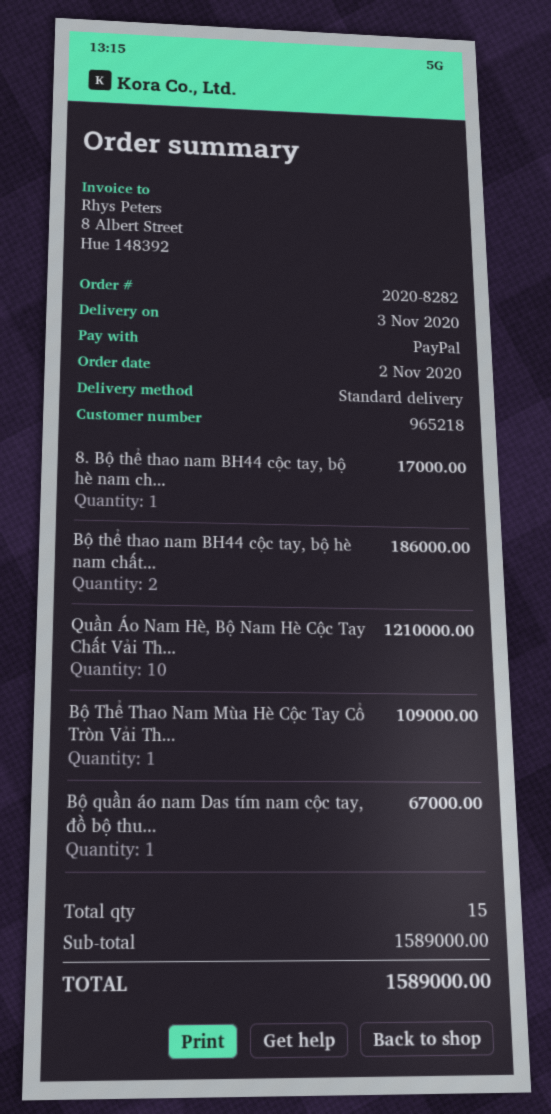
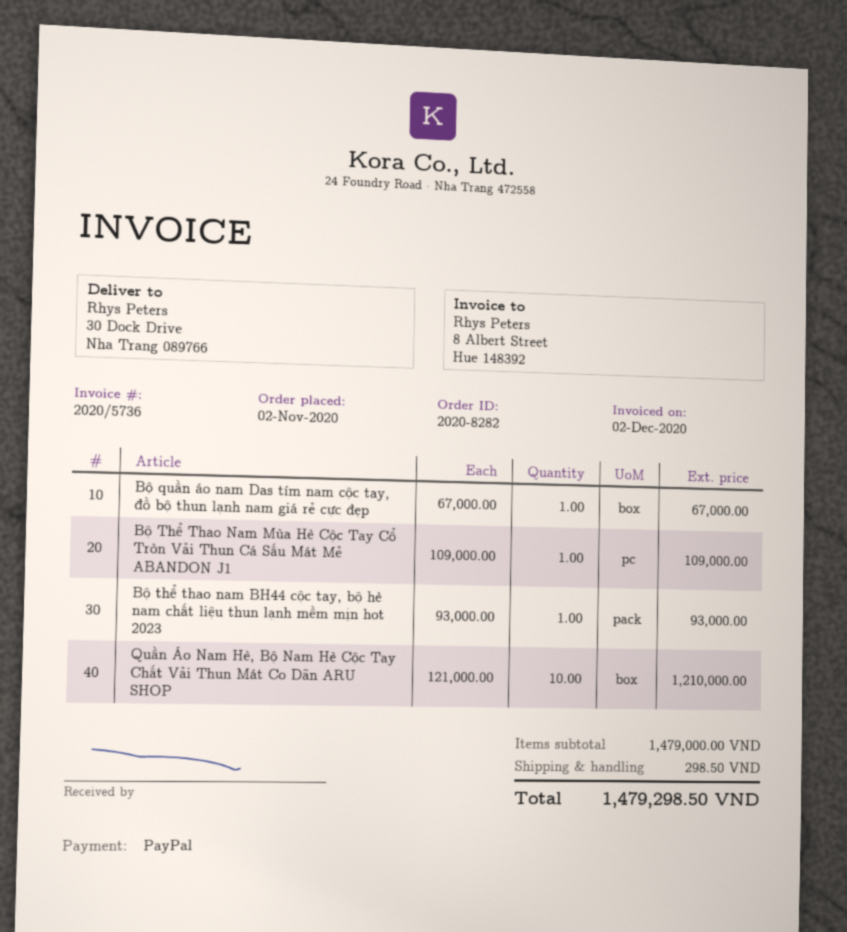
8. Bộ thể thao nam BH44 cộc tay, bộ hè nam ch...: 1 for 17000.00 -> none
Bộ thể thao nam BH44 cộc tay, bộ hè nam chất...: 2 for 186000.00 -> 1 for 93000.00
subtotal: 1589000.00 -> 1479000.00
shipping: none -> 298.50
total: 1589000.00 -> 1479298.50

